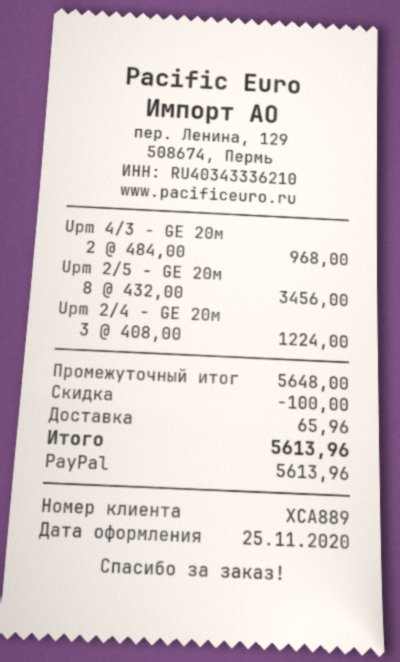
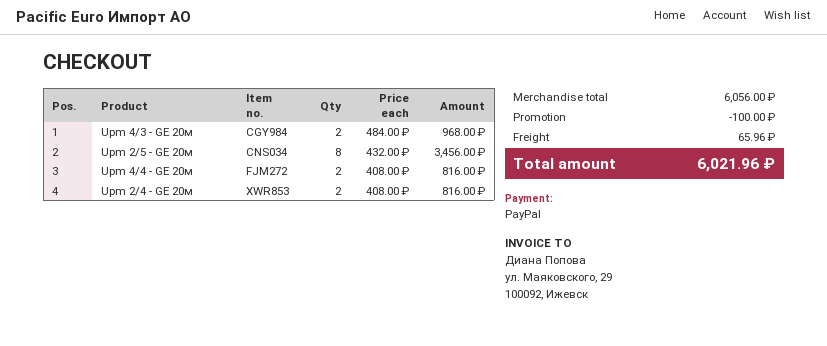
Upm 2/4 - GE 20м: 3 x 408.00 = 1224.00 -> 2 x 408.00 = 816.00
Upm 4/4 - GE 20м: none -> 2 x 408.00 = 816.00
subtotal: 5648.00 -> 6056.00
total: 5613.96 -> 6021.96

